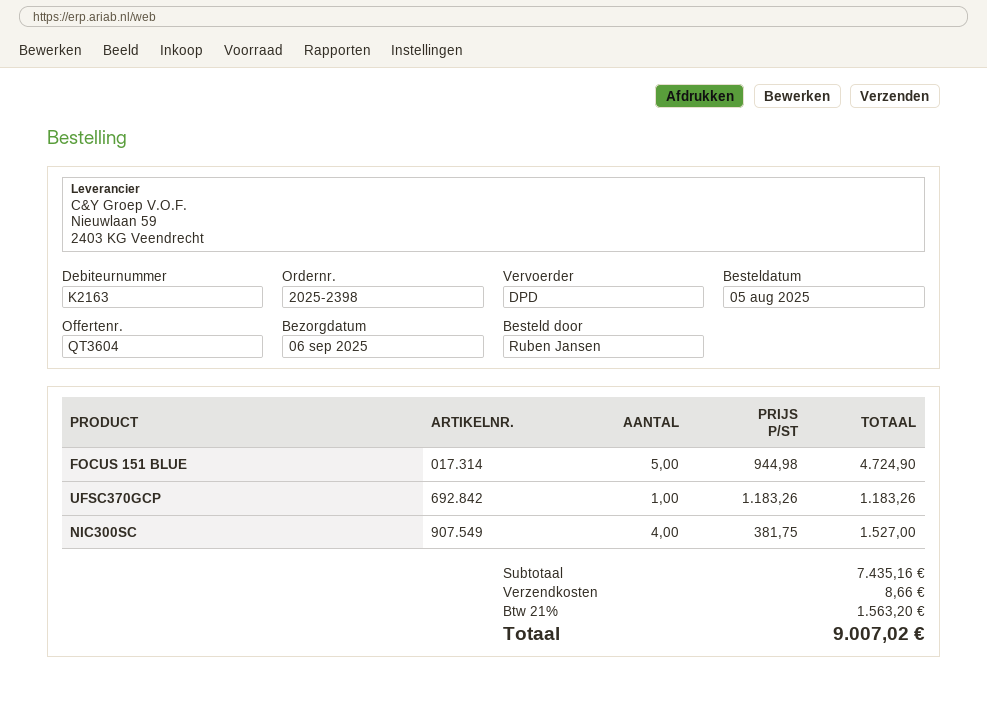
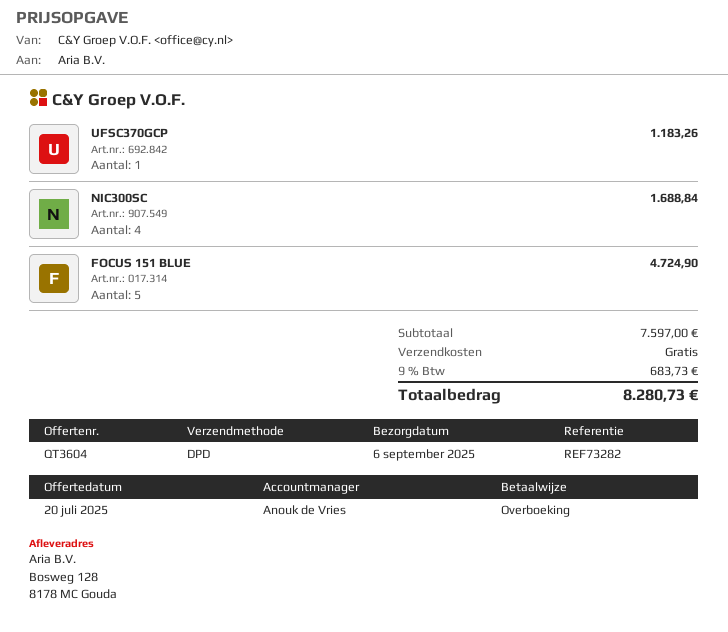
NIC300SC: 4 for 1527.00 -> 4 for 1688.84
subtotal: 7435.16 -> 7597.00
shipping: 8.66 -> 0.00
tax: 21% = 1563.20 -> 9% = 683.73
total: 9007.02 -> 8280.73

